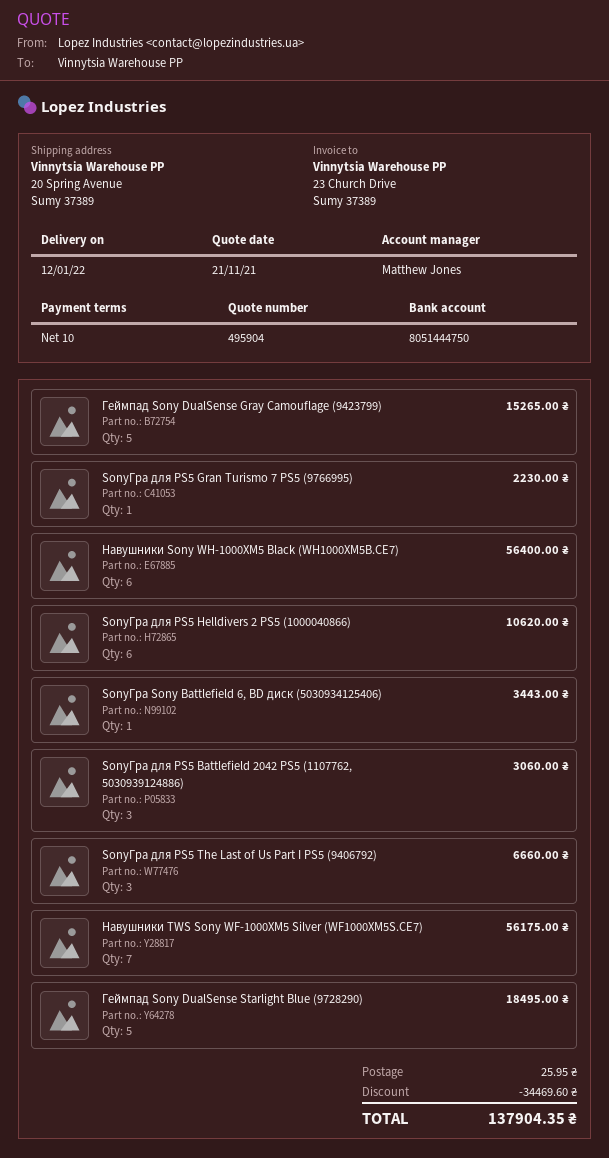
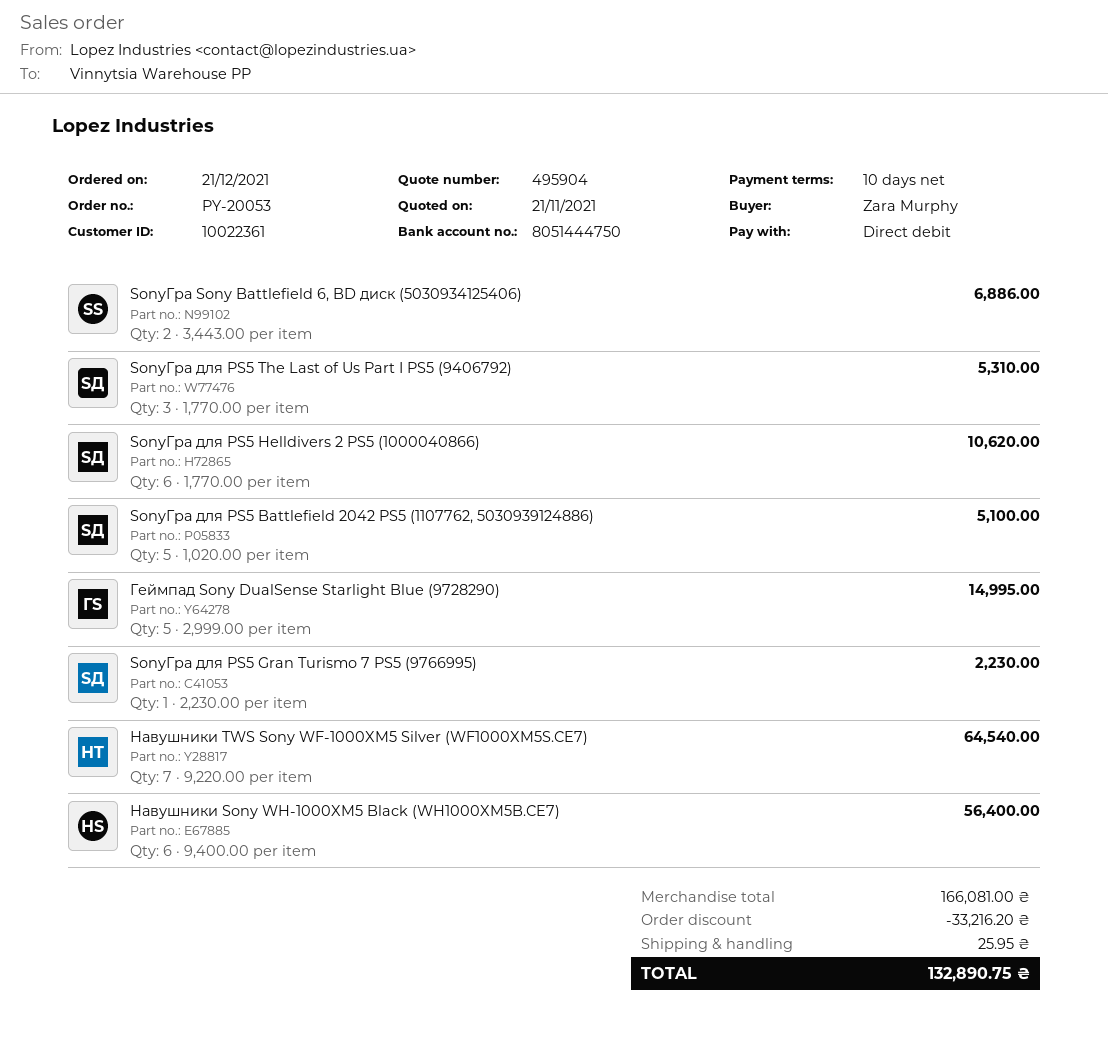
Геймпад Sony DualSense Gray Camouflage (9423799): 5 for 15265.00 -> none
SonyГра Sony Battlefield 6, BD диск (5030934125406): 1 for 3443.00 -> 2 for 6886.00
SonyГра для PS5 Battlefield 2042 PS5 (1107762, 5030939124886): 3 for 3060.00 -> 5 for 5100.00
SonyГра для PS5 The Last of Us Part I PS5 (9406792): 3 for 6660.00 -> 3 for 5310.00
Навушники TWS Sony WF-1000XM5 Silver (WF1000XM5S.CE7): 7 for 56175.00 -> 7 for 64540.00
Геймпад Sony DualSense Starlight Blue (9728290): 5 for 18495.00 -> 5 for 14995.00
discount: 34469.60 -> 33216.20
total: 137904.35 -> 132890.75

